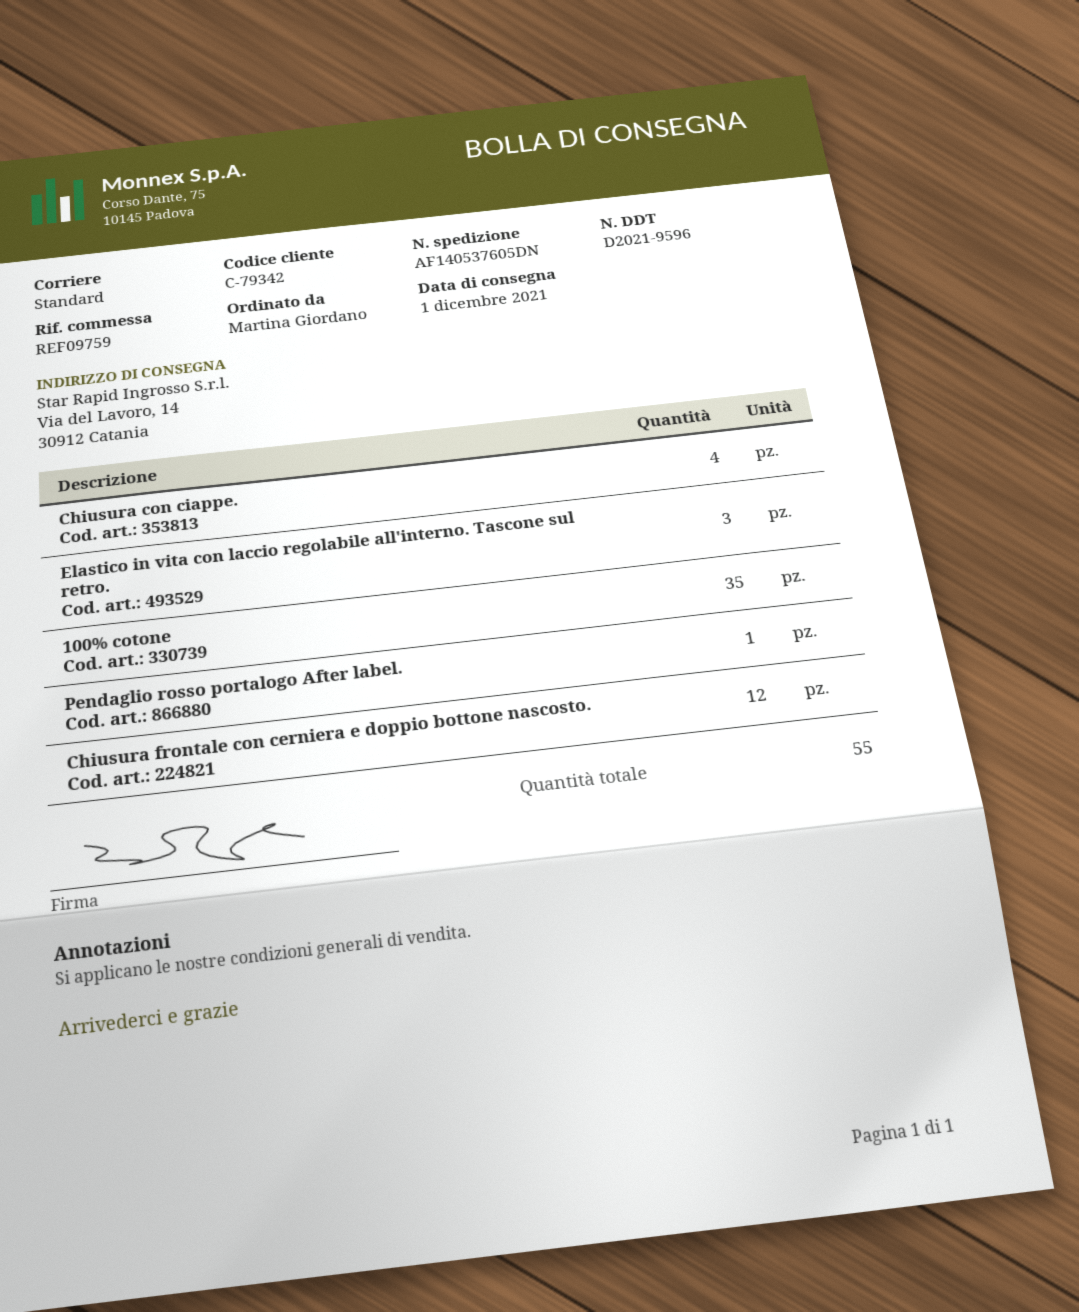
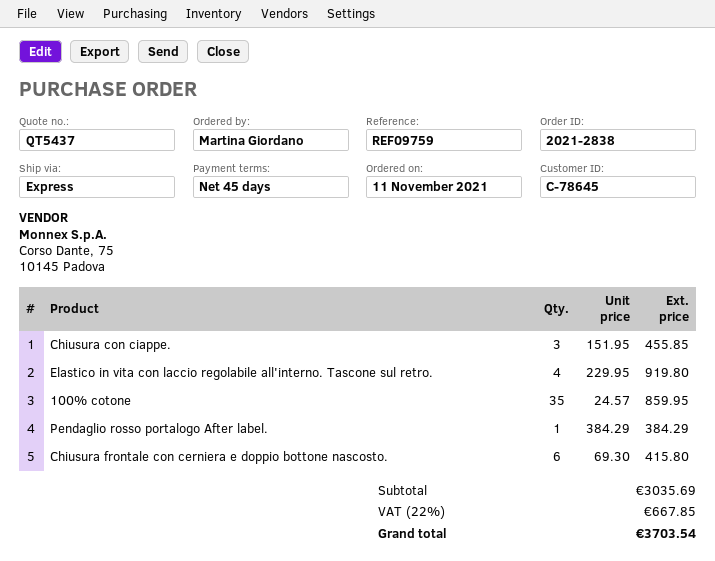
customer number: C-79342 -> C-78645
shipping method: standard -> express
Chiusura con ciappe.: 4 -> 3
Elastico in vita con laccio regolabile all'interno. Tascone sul retro.: 3 -> 4
Chiusura frontale con cerniera e doppio bottone nascosto.: 12 -> 6

